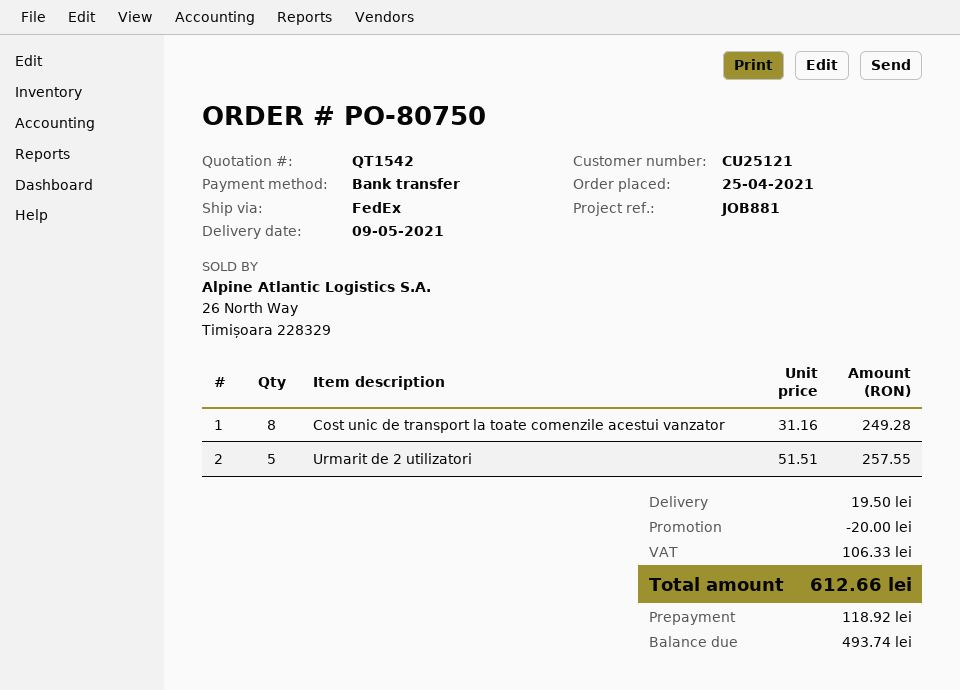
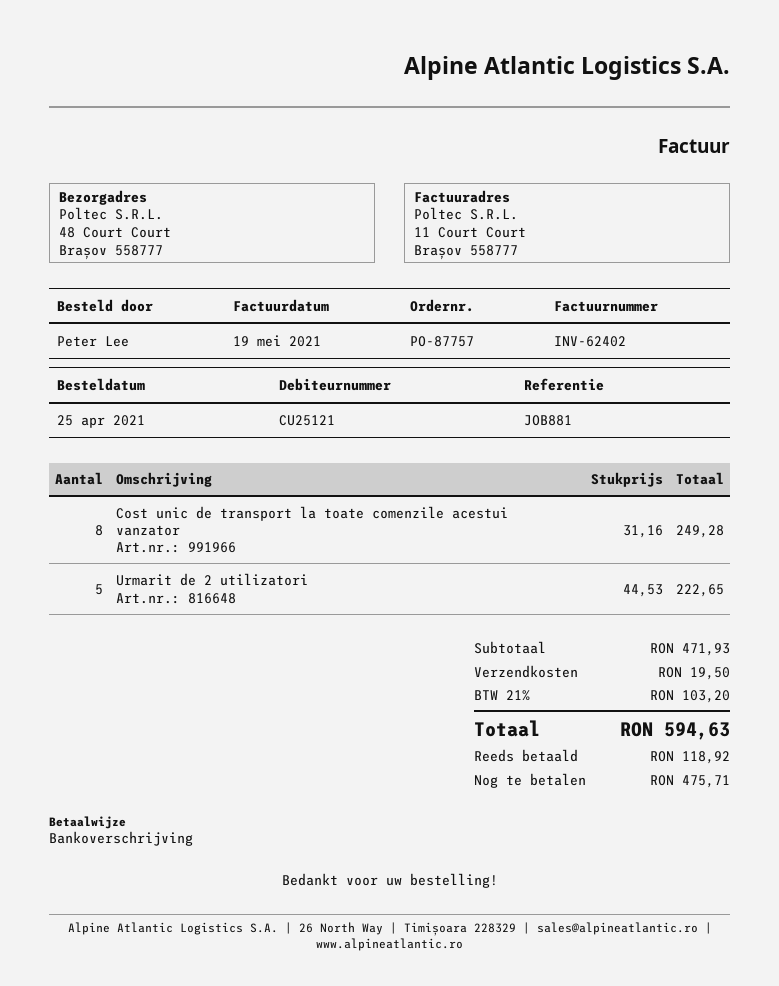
order number: PO-80750 -> PO-87757
Urmarit de 2 utilizatori: 5 x 51.51 = 257.55 -> 5 x 44.53 = 222.65
discount: 20.00 -> none
tax: 106.33 -> 103.20
total: 612.66 -> 594.63
balance: 493.74 -> 475.71

